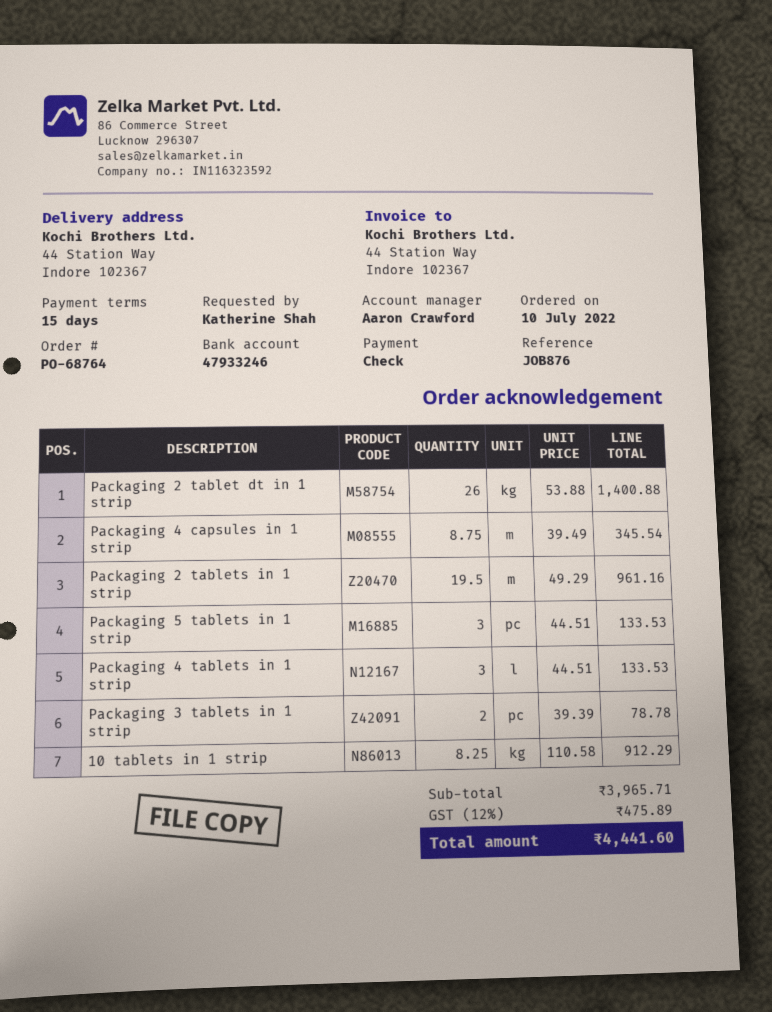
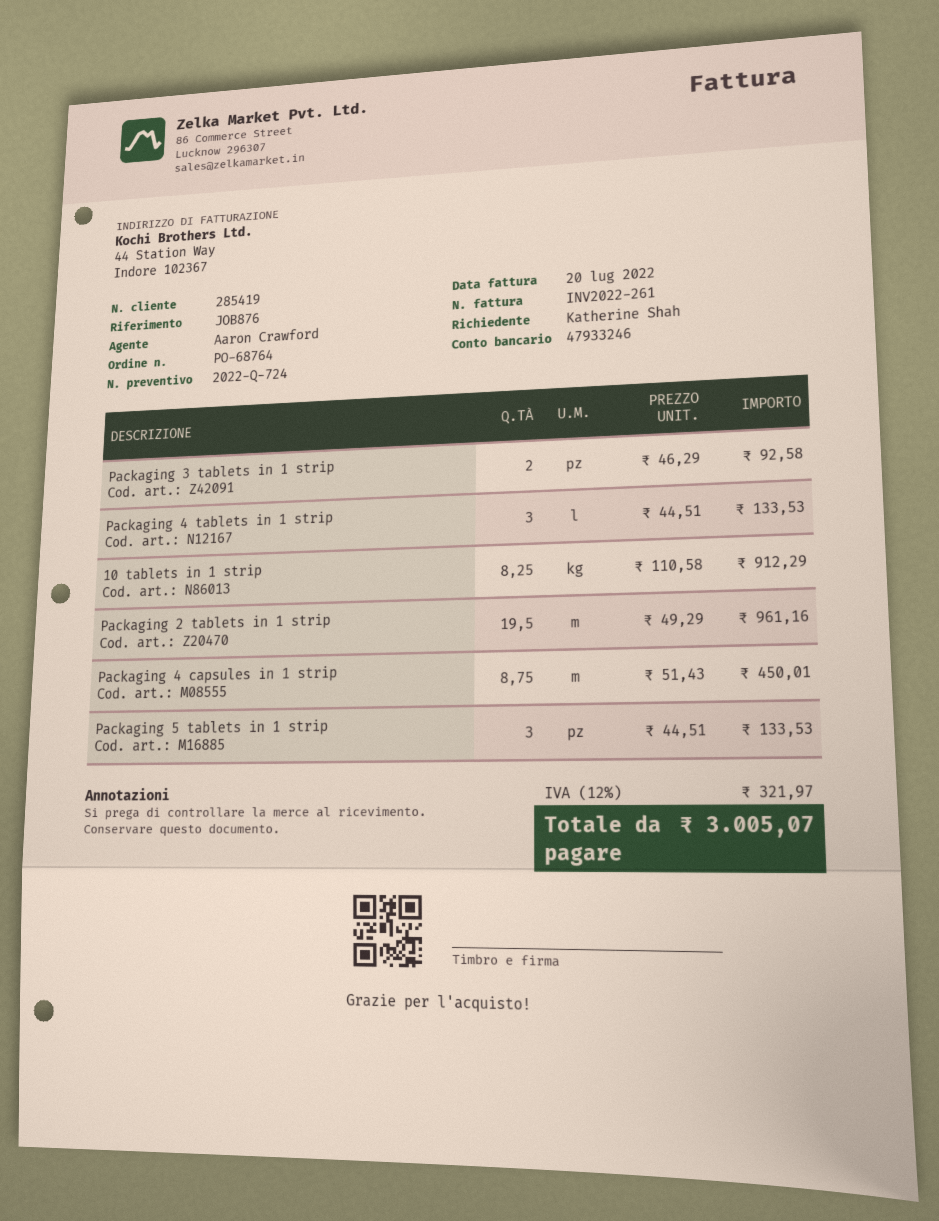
Packaging 2 tablet dt in 1 strip: 26 x 53.88 = 1400.88 -> none
Packaging 4 capsules in 1 strip: 8.75 x 39.49 = 345.54 -> 8.75 x 51.43 = 450.01
Packaging 3 tablets in 1 strip: 2 x 39.39 = 78.78 -> 2 x 46.29 = 92.58
tax: 12% = 475.89 -> 12% = 321.97
total: 4441.60 -> 3005.07

